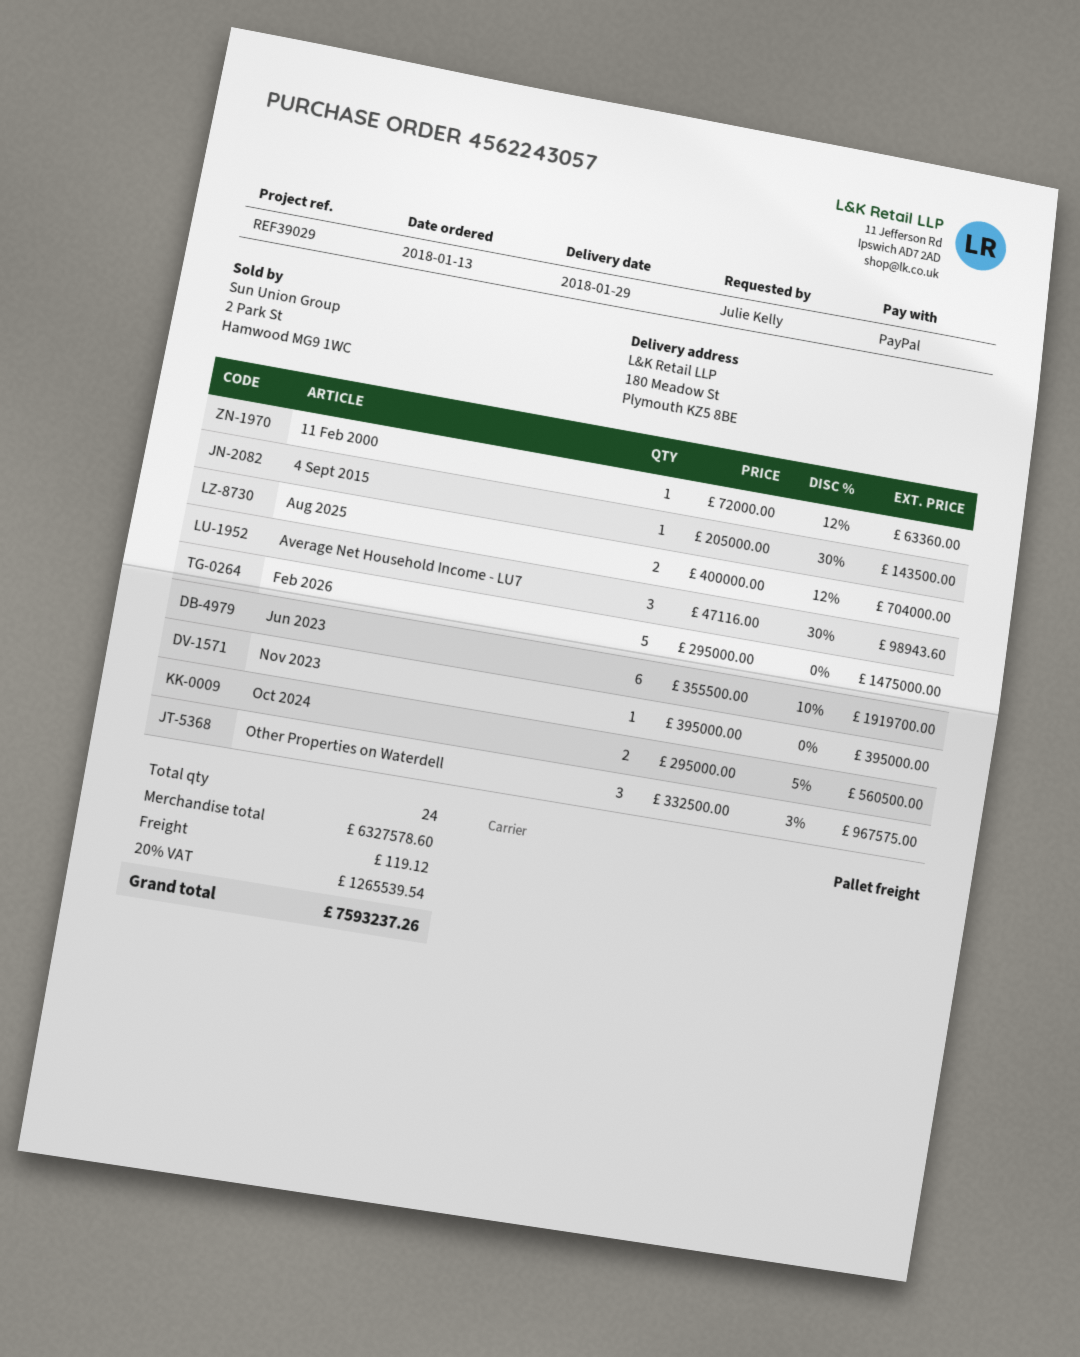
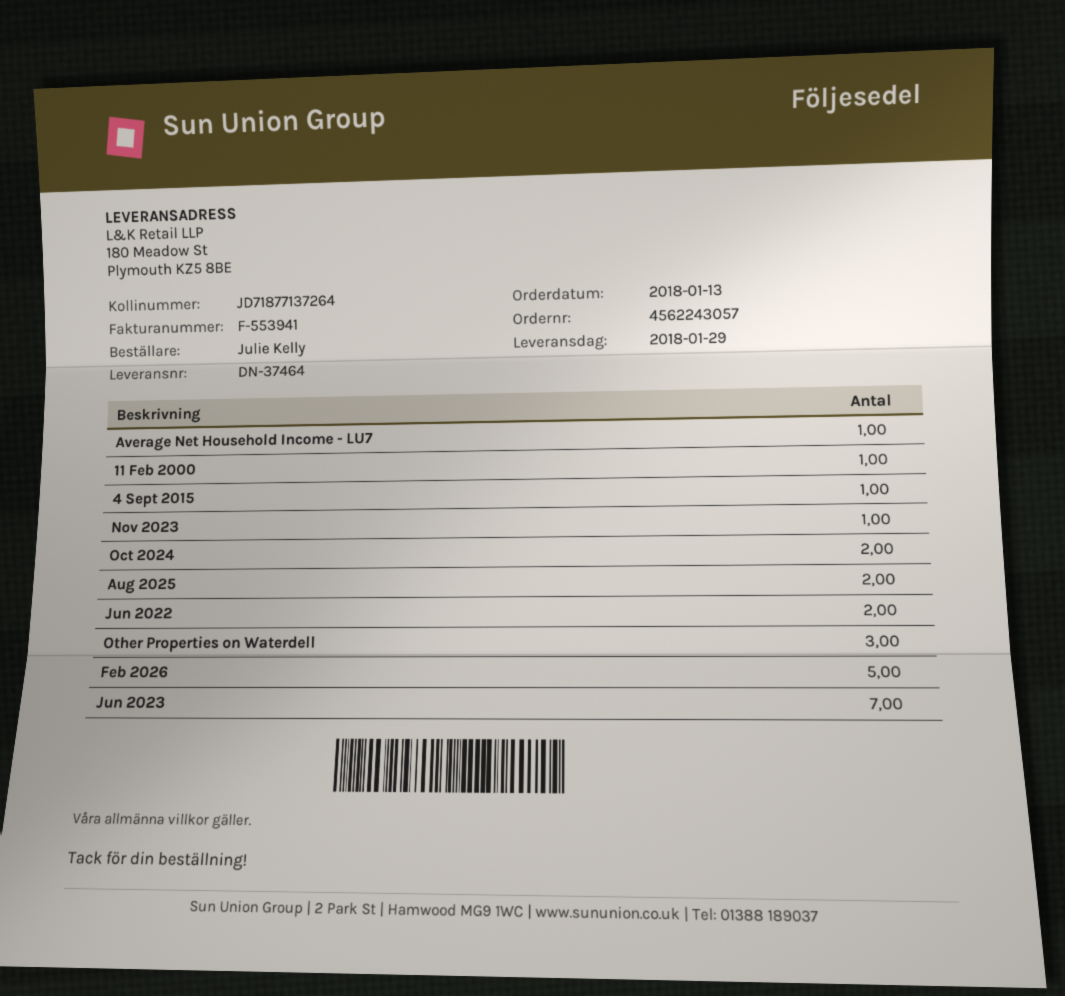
Average Net Household Income - LU7: 3 -> 1
Jun 2023: 6 -> 7
Jun 2022: none -> 2

